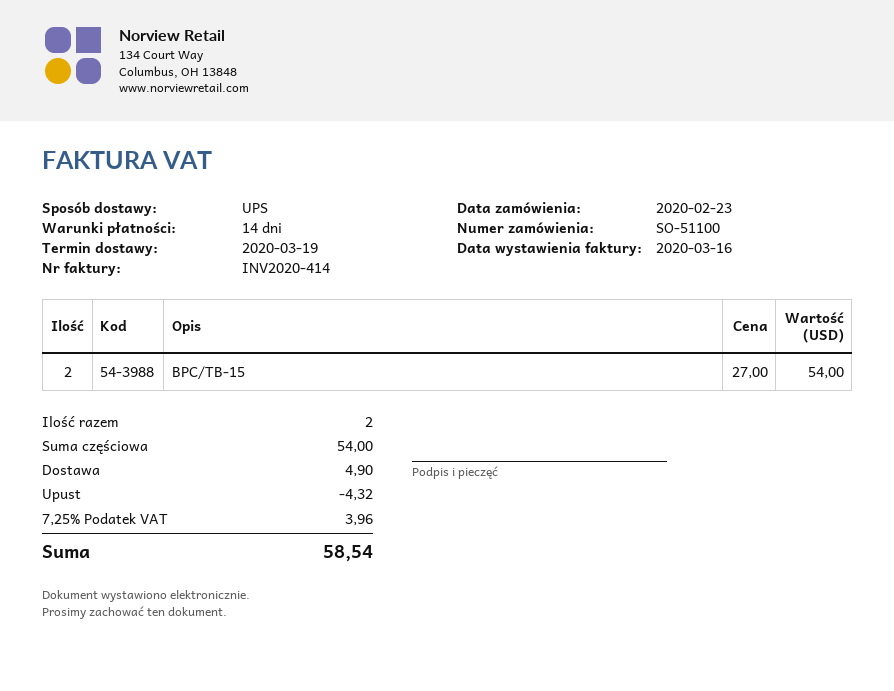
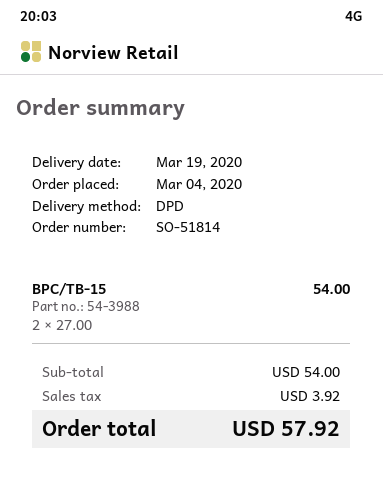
order number: SO-51100 -> SO-51814
order date: 2020-02-23 -> 2020-03-04
shipping method: UPS -> DPD
discount: 4.32 -> none
shipping: 4.90 -> none
tax: 3.96 -> 3.92
total: 58.54 -> 57.92

